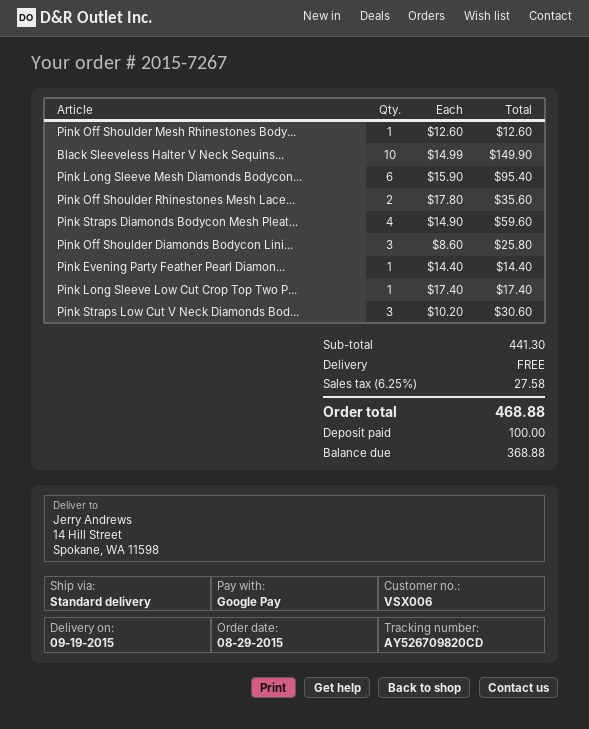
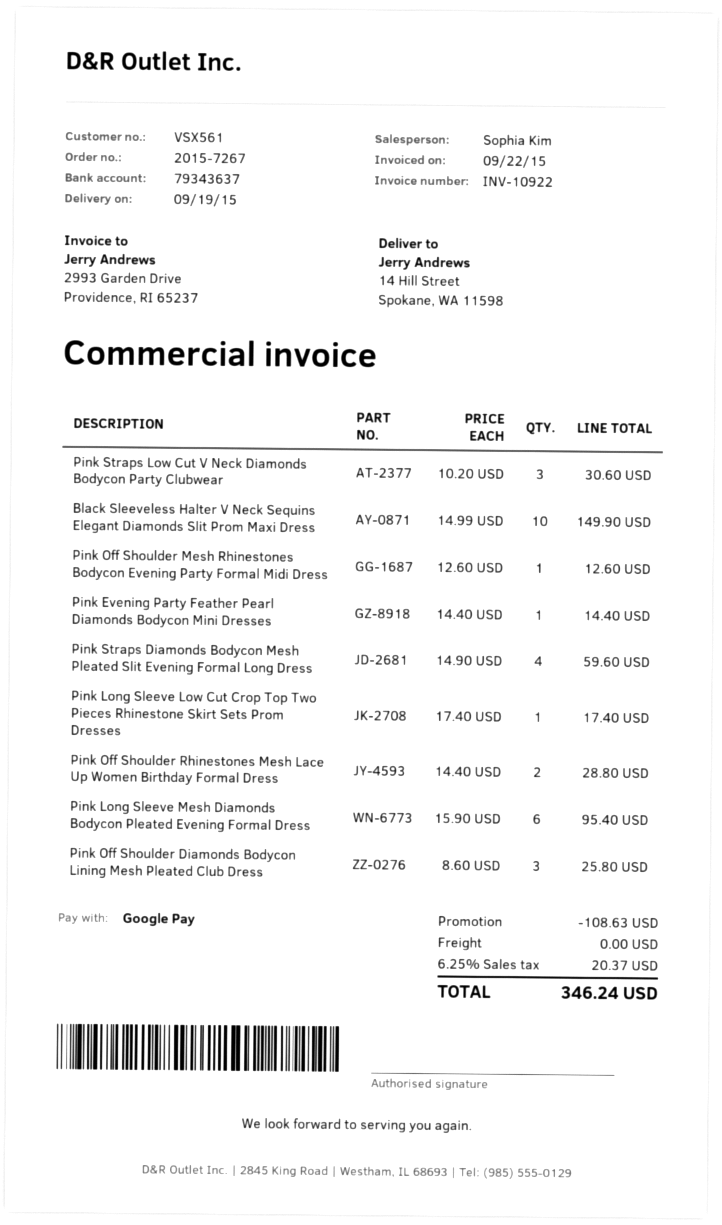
customer number: VSX006 -> VSX561
Pink Off Shoulder Rhinestones Mesh Lace...: 2 x 17.80 = 35.60 -> 2 x 14.40 = 28.80
discount: none -> 108.63
tax: 6.25% = 27.58 -> 6.25% = 20.37
total: 468.88 -> 346.24

